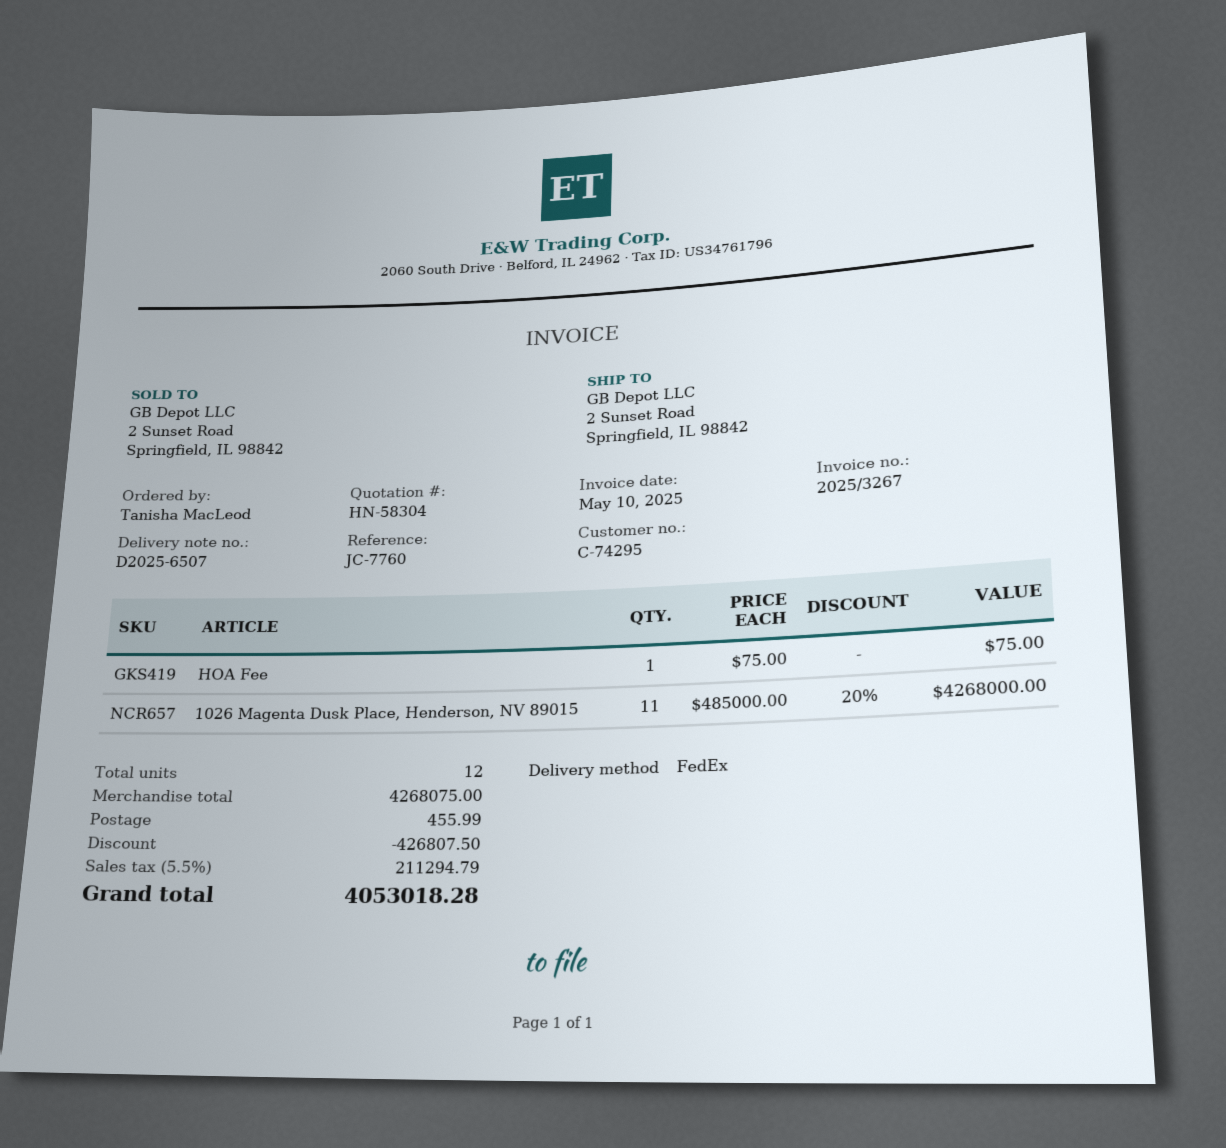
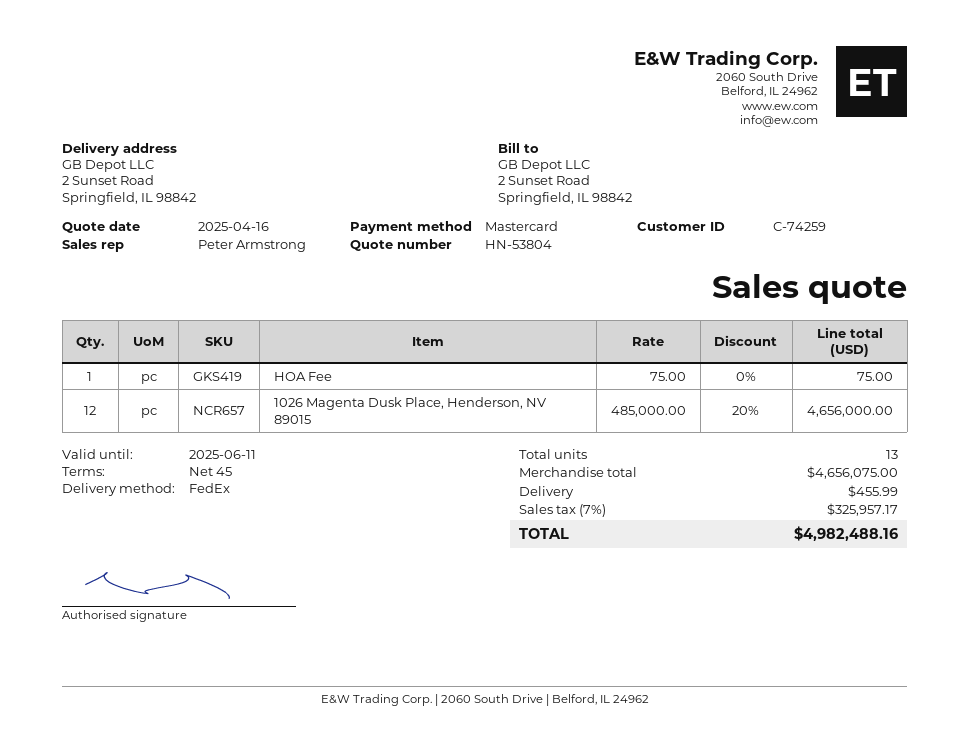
quote number: HN-58304 -> HN-53804
customer number: C-74295 -> C-74259
1026 Magenta Dusk Place, Henderson, NV 89015: 11 x 485000.00 - 20% = 4268000.00 -> 12 x 485000.00 - 20% = 4656000.00
total quantity: 12 -> 13
subtotal: 4268075.00 -> 4656075.00
discount: 426807.50 -> none
tax: 5.5% = 211294.79 -> 7% = 325957.17
total: 4053018.28 -> 4982488.16

